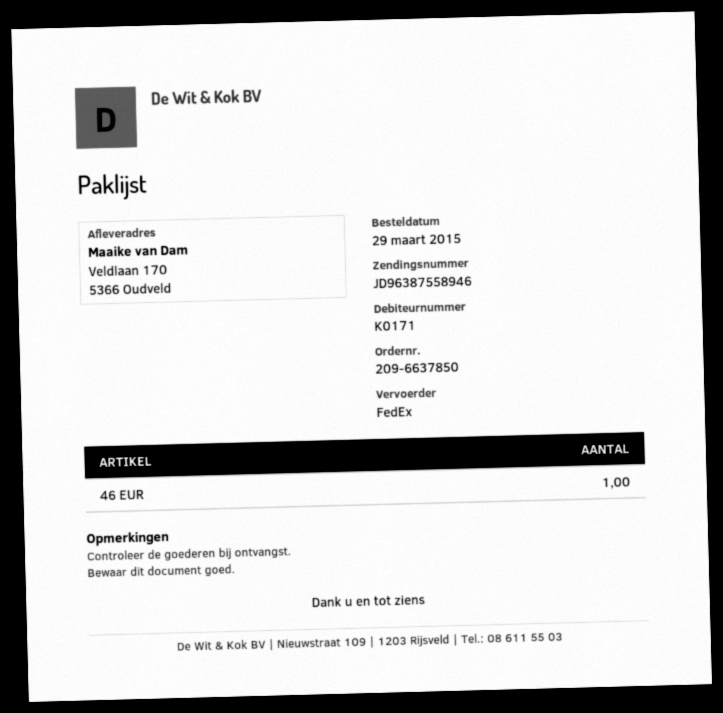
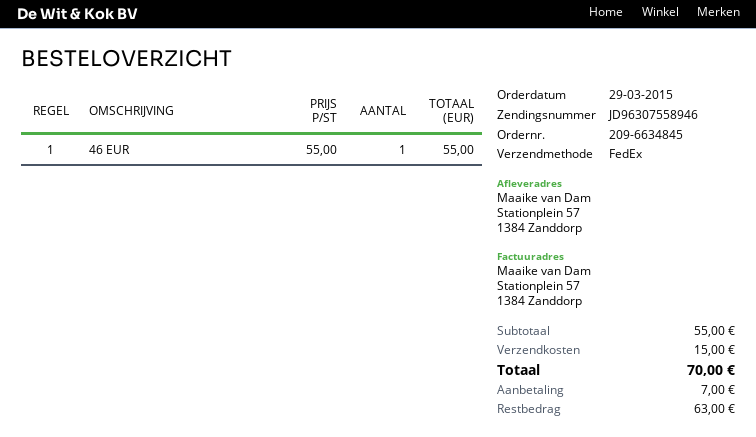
order number: 209-6637850 -> 209-6634845
tracking number: JD96387558946 -> JD96307558946
ship to: Veldlaan 170, 5366 Oudveld -> Stationplein 57, 1384 Zanddorp

